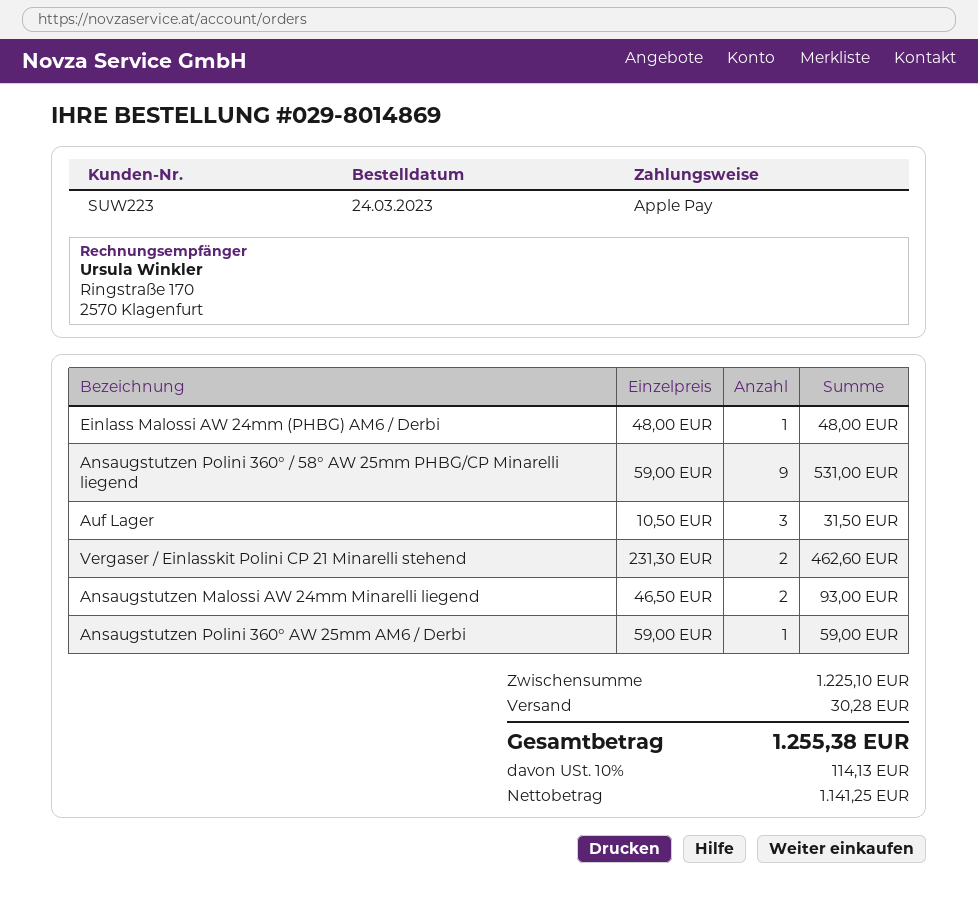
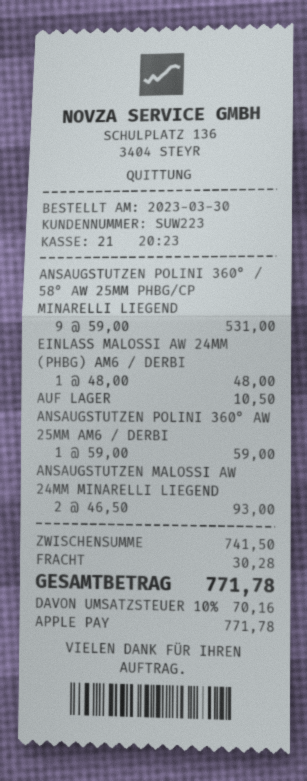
order date: 2023-03-24 -> 2023-03-30
Auf Lager: 3 x 10.50 = 31.50 -> 1 x 10.50 = 10.50
Vergaser / Einlasskit Polini CP 21 Minarelli stehend: 2 x 231.30 = 462.60 -> none
subtotal: 1225.10 -> 741.50
tax: 10% = 114.13 -> 10% = 70.16
total: 1255.38 -> 771.78

